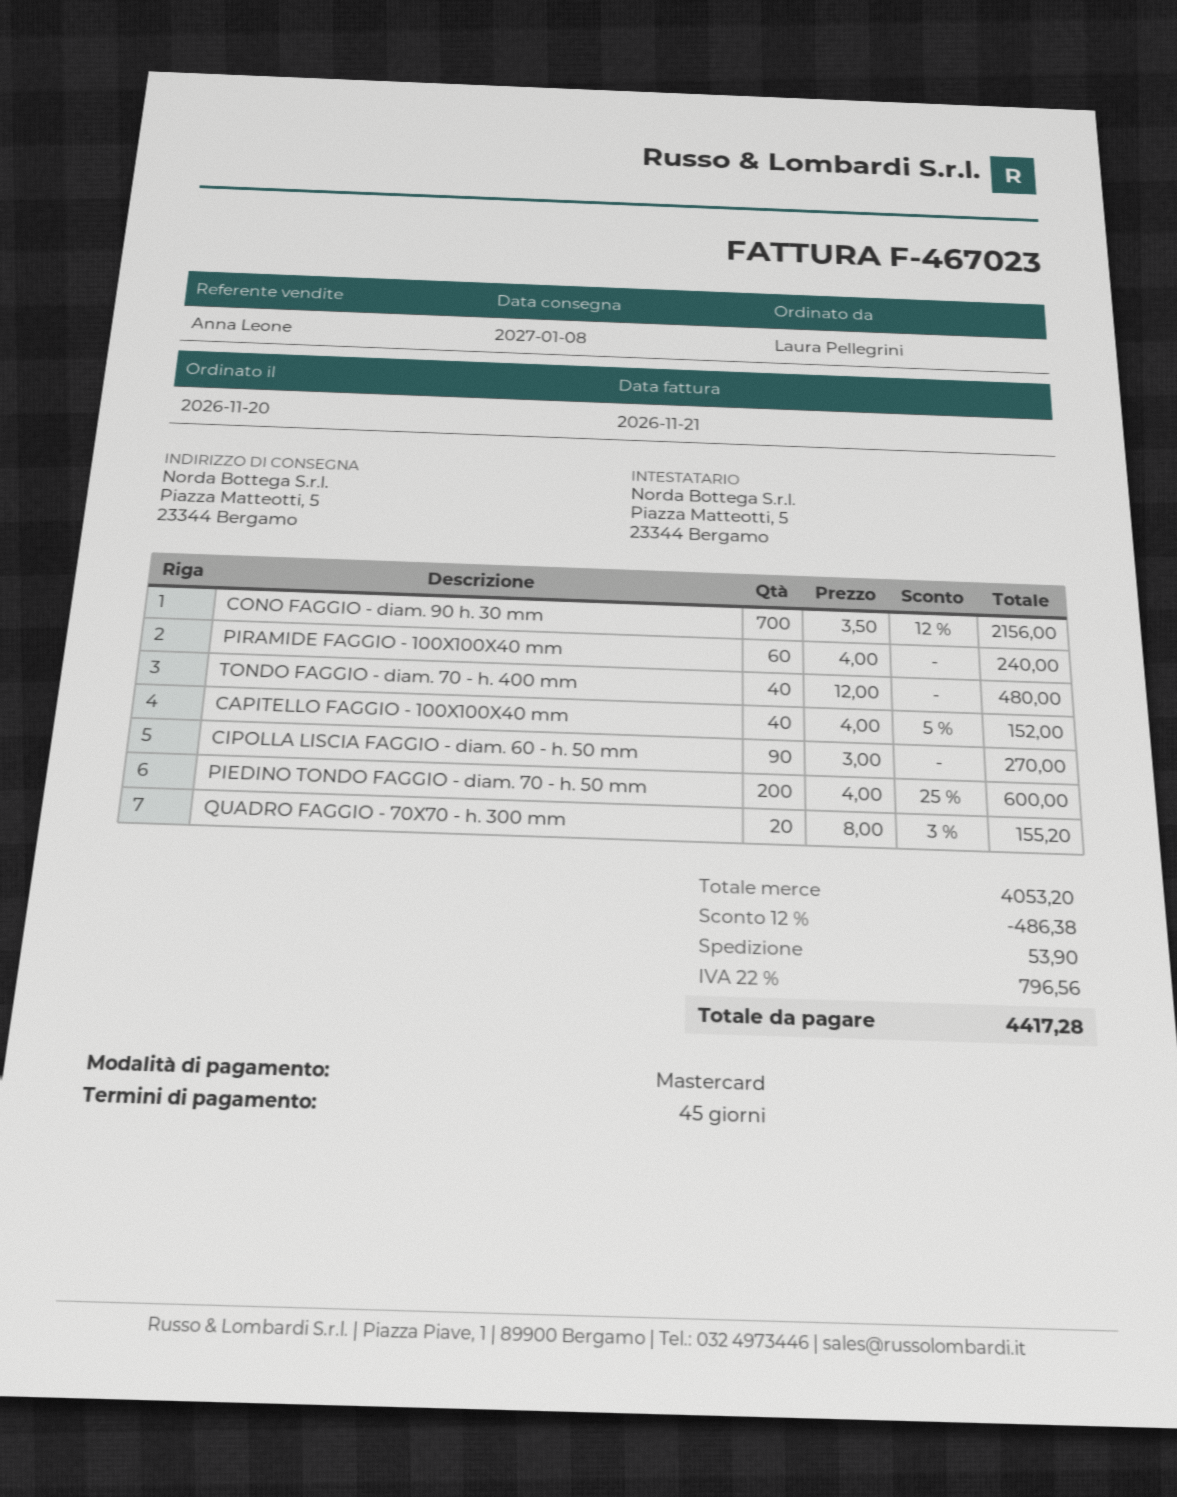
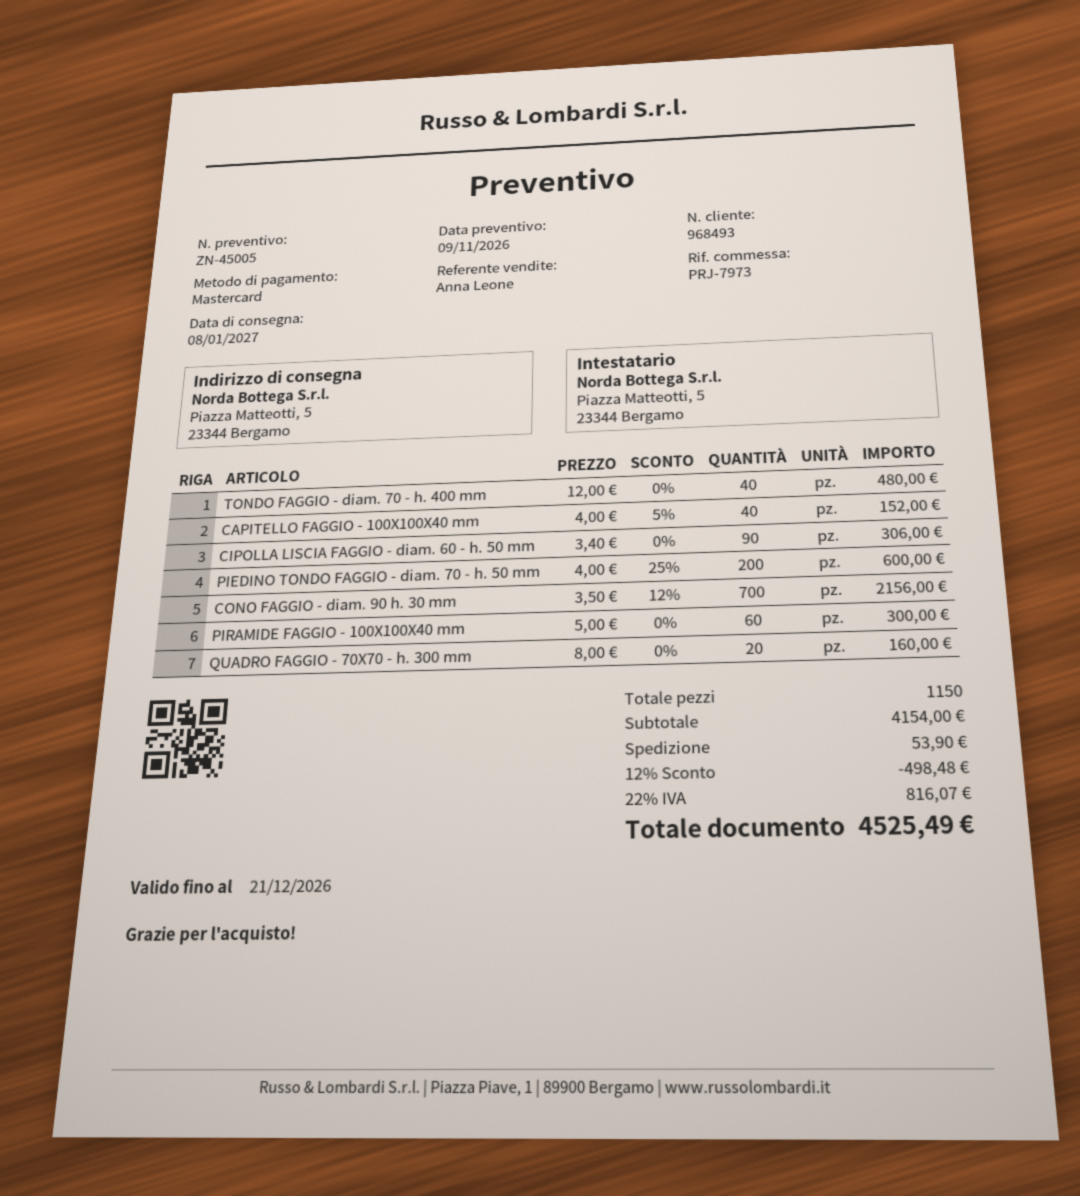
PIRAMIDE FAGGIO - 100X100X40 mm: 60 x 4.00 = 240.00 -> 60 x 5.00 = 300.00
CIPOLLA LISCIA FAGGIO - diam. 60 - h. 50 mm: 90 x 3.00 = 270.00 -> 90 x 3.40 = 306.00
QUADRO FAGGIO - 70X70 - h. 300 mm: 20 x 8.00 - 3% = 155.20 -> 20 x 8.00 = 160.00
subtotal: 4053.20 -> 4154.00
discount: 12% = 486.38 -> 12% = 498.48
tax: 22% = 796.56 -> 22% = 816.07
total: 4417.28 -> 4525.49

